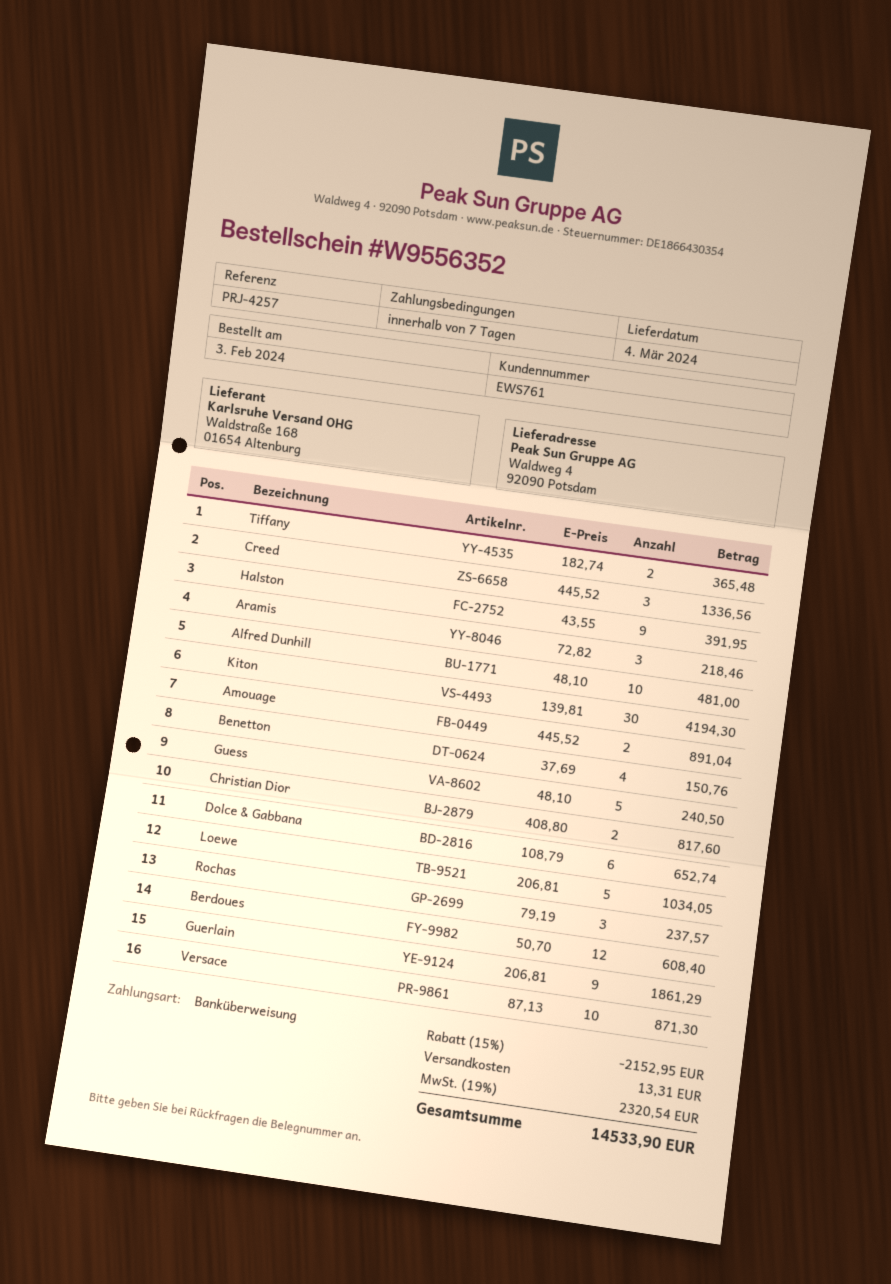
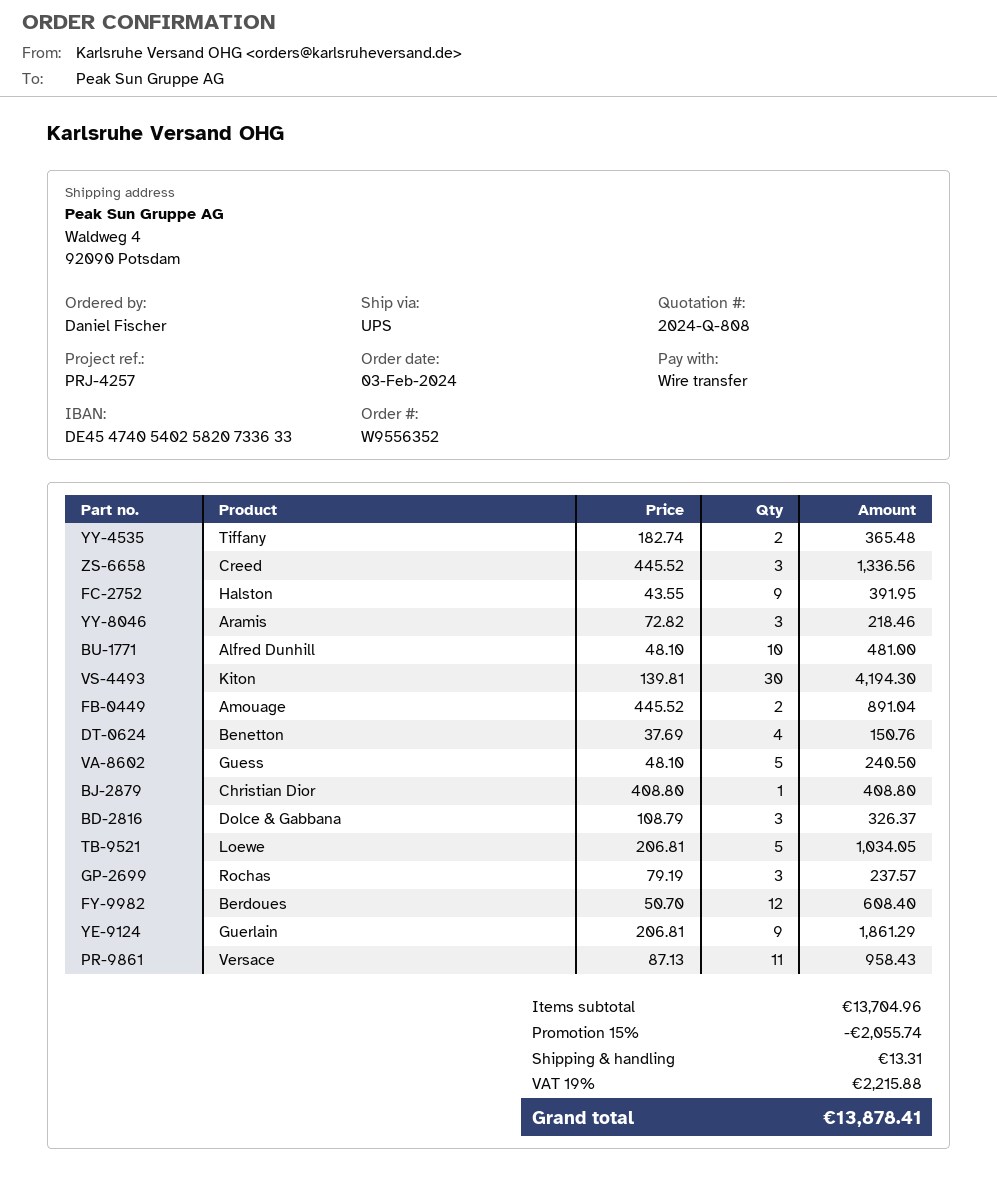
Christian Dior: 2 x 408.80 = 817.60 -> 1 x 408.80 = 408.80
Dolce & Gabbana: 6 x 108.79 = 652.74 -> 3 x 108.79 = 326.37
Versace: 10 x 87.13 = 871.30 -> 11 x 87.13 = 958.43
discount: 15% = 2152.95 -> 15% = 2055.74
tax: 19% = 2320.54 -> 19% = 2215.88
total: 14533.90 -> 13878.41

